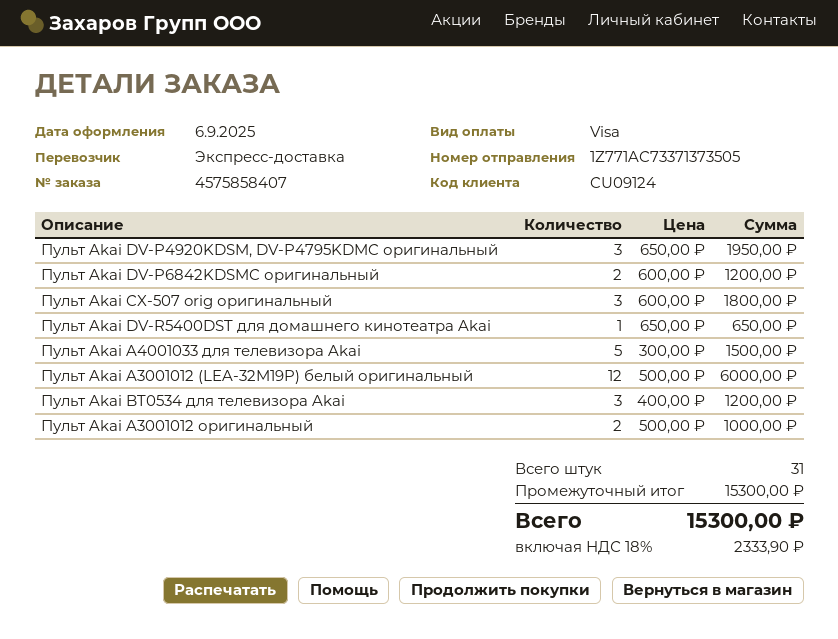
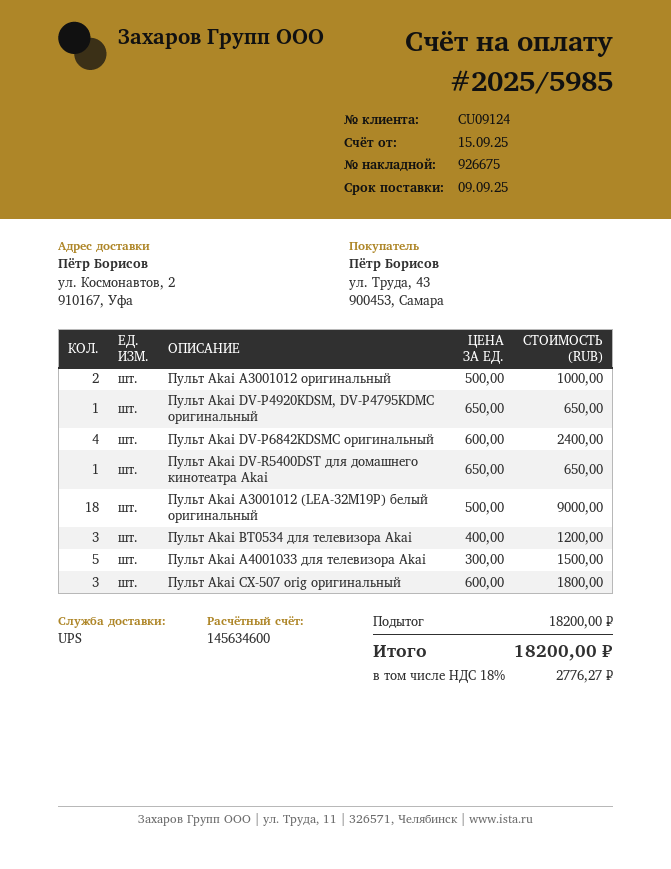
shipping method: express -> UPS
Пульт Akai DV-P4920KDSM, DV-P4795KDMC оригинальный: 3 x 650.00 = 1950.00 -> 1 x 650.00 = 650.00
Пульт Akai DV-P6842KDSMC оригинальный: 2 x 600.00 = 1200.00 -> 4 x 600.00 = 2400.00
Пульт Akai A3001012 (LEA-32M19P) белый оригинальный: 12 x 500.00 = 6000.00 -> 18 x 500.00 = 9000.00
subtotal: 15300.00 -> 18200.00
tax: 18% = 2333.90 -> 18% = 2776.27
total: 15300.00 -> 18200.00

